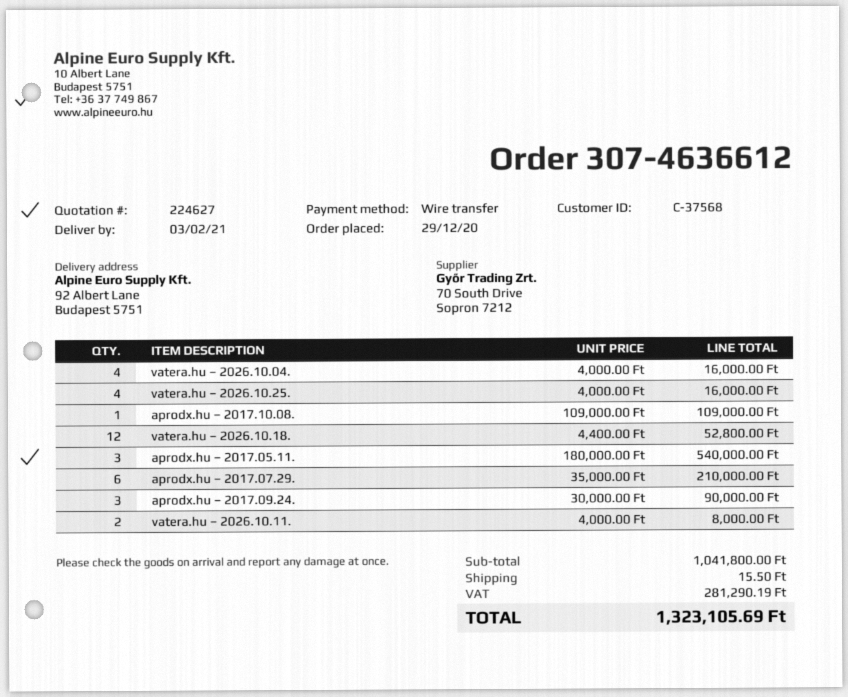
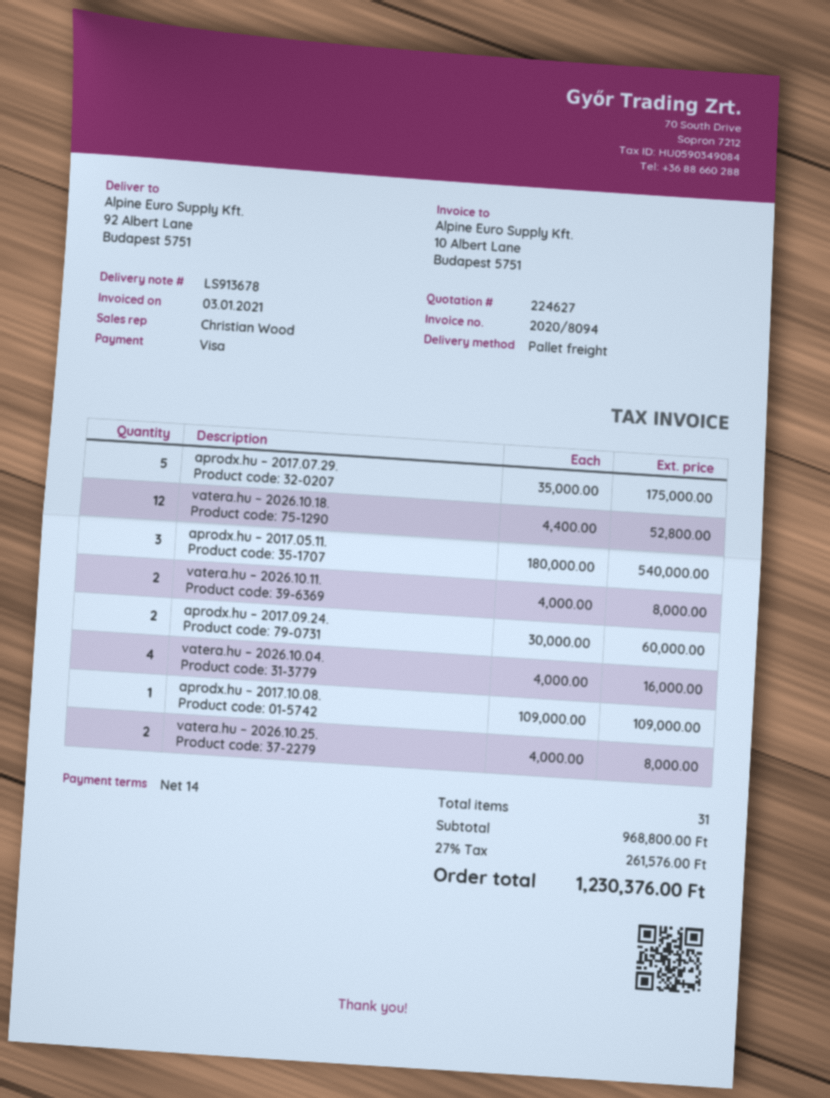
payment method: bank transfer -> Visa
vatera.hu – 2026.10.25.: 4 x 4000.00 = 16000.00 -> 2 x 4000.00 = 8000.00
aprodx.hu – 2017.07.29.: 6 x 35000.00 = 210000.00 -> 5 x 35000.00 = 175000.00
aprodx.hu – 2017.09.24.: 3 x 30000.00 = 90000.00 -> 2 x 30000.00 = 60000.00
subtotal: 1041800.00 -> 968800.00
shipping: 15.50 -> none
tax: 281290.19 -> 261576.00
total: 1323105.69 -> 1230376.00

